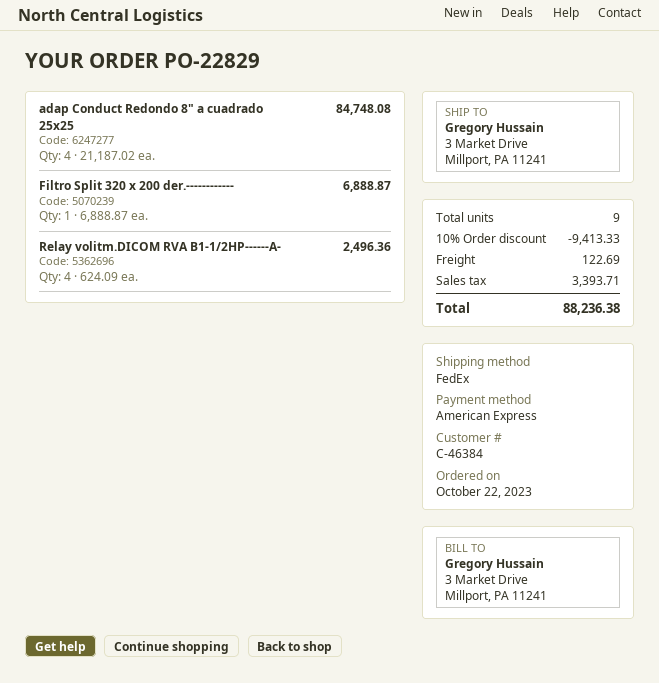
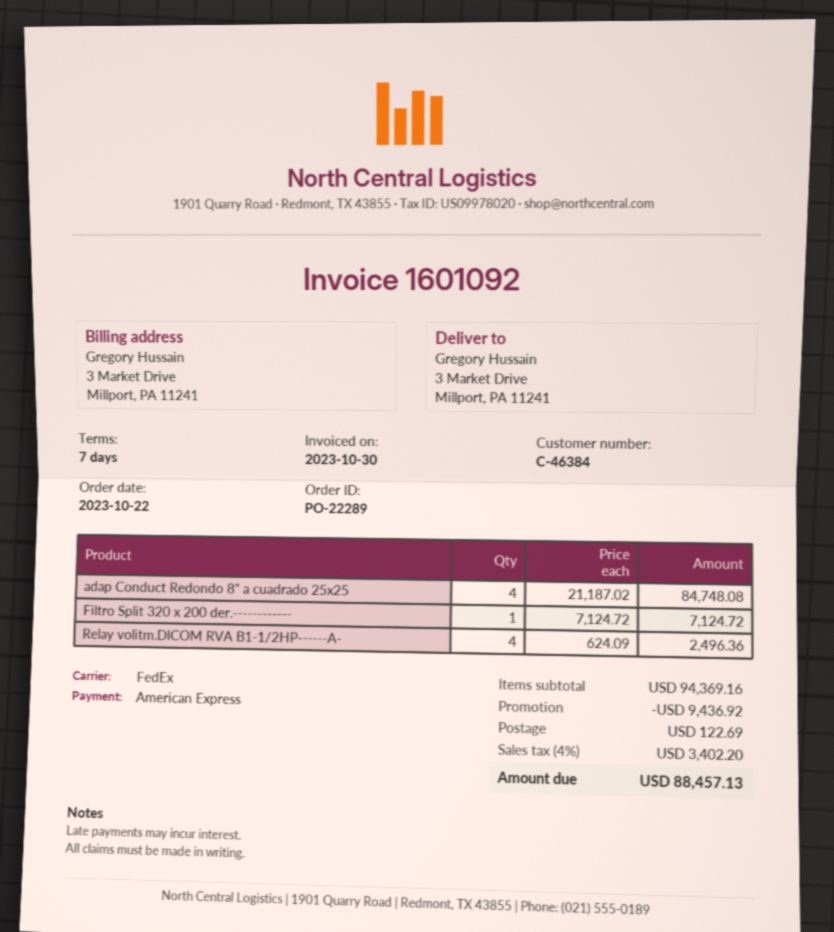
order number: PO-22829 -> PO-22289
Filtro Split 320 x 200 der.------------: 1 x 6888.87 = 6888.87 -> 1 x 7124.72 = 7124.72
discount: 9413.33 -> 9436.92
tax: 3393.71 -> 3402.20
total: 88236.38 -> 88457.13

